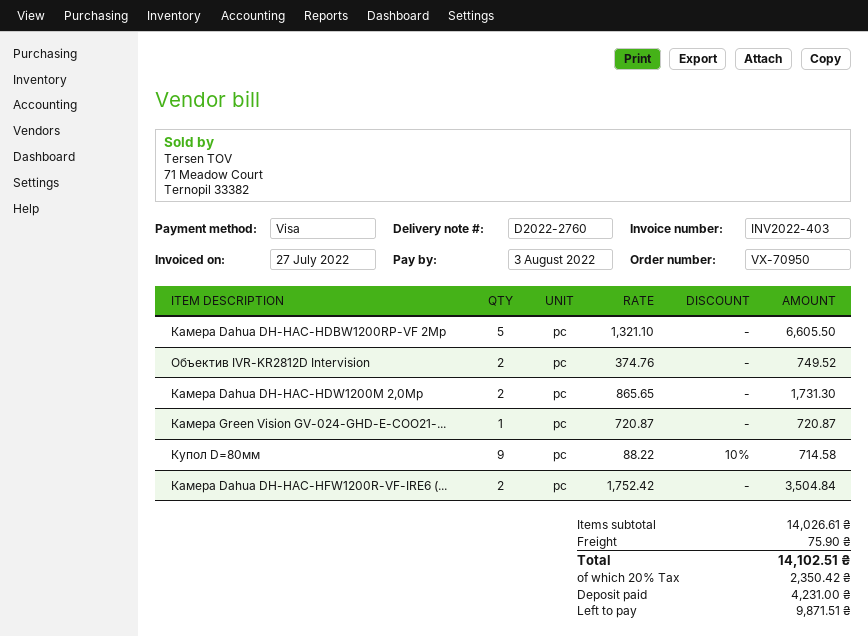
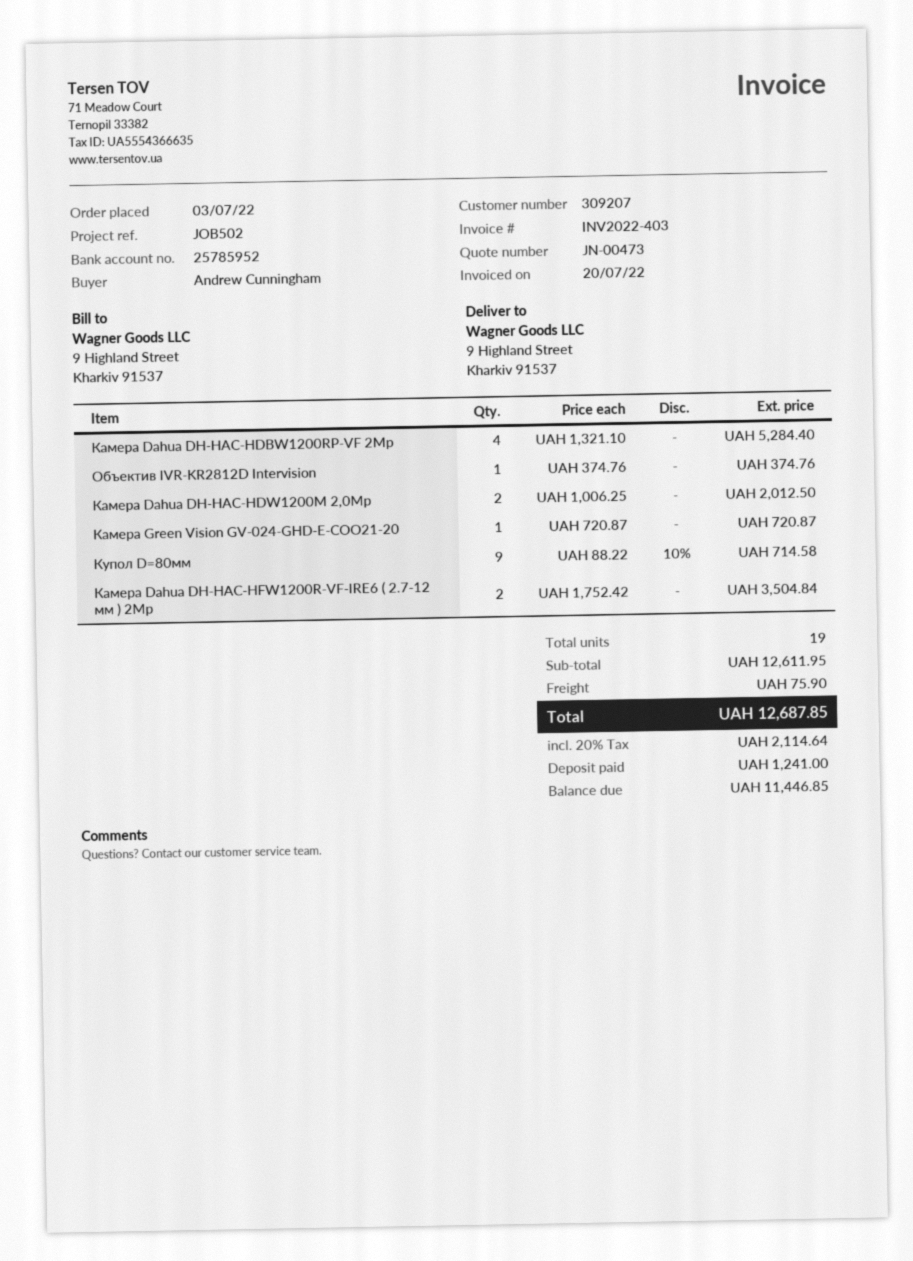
invoice date: 2022-07-27 -> 2022-07-20
Камера Dahua DH-HAC-HDBW1200RP-VF 2Мр: 5 x 1321.10 = 6605.50 -> 4 x 1321.10 = 5284.40
Объектив IVR-KR2812D Intervision: 2 x 374.76 = 749.52 -> 1 x 374.76 = 374.76
Камера Dahua DH-HAC-HDW1200M 2,0Мр: 2 x 865.65 = 1731.30 -> 2 x 1006.25 = 2012.50
subtotal: 14026.61 -> 12611.95
tax: 20% = 2350.42 -> 20% = 2114.64
total: 14102.51 -> 12687.85
deposit: 4231.00 -> 1241.00
balance: 9871.51 -> 11446.85

